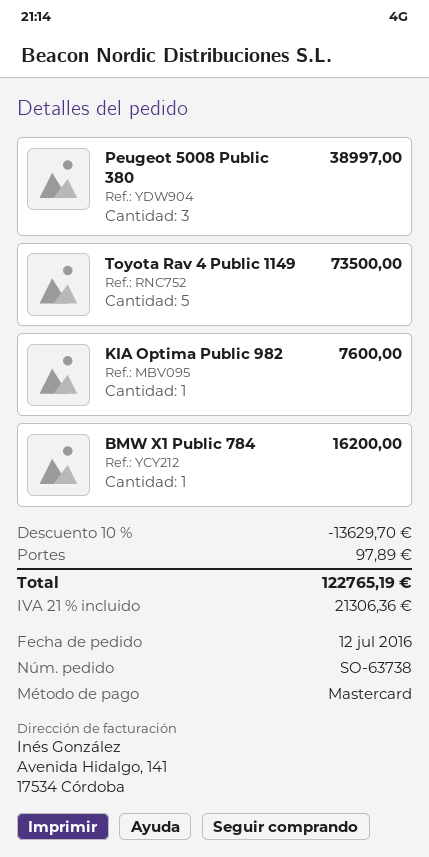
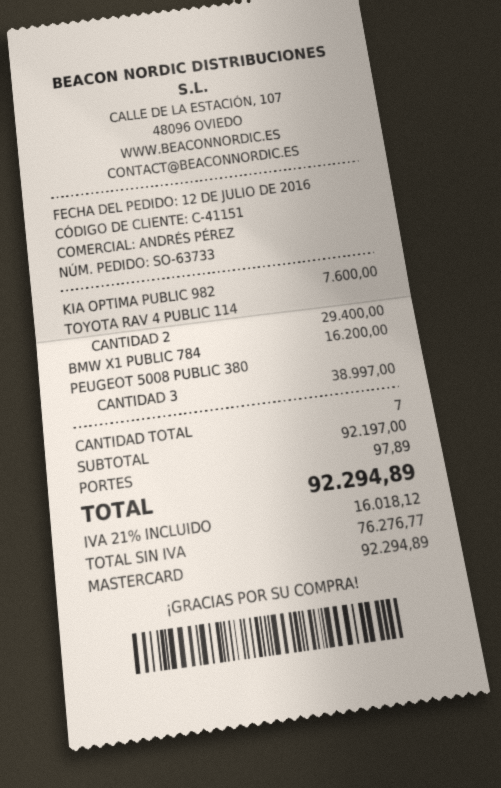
order number: SO-63738 -> SO-63733
Toyota Rav 4 Public 1149: 5 for 73500.00 -> 2 for 29400.00
discount: 10% = 13629.70 -> none
tax: 21% = 21306.36 -> 21% = 16018.12
total: 122765.19 -> 92294.89

